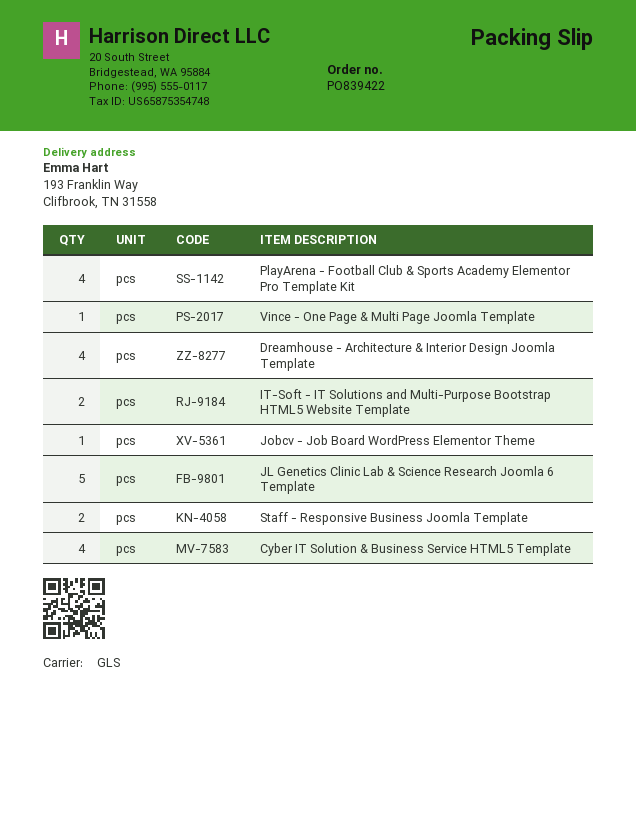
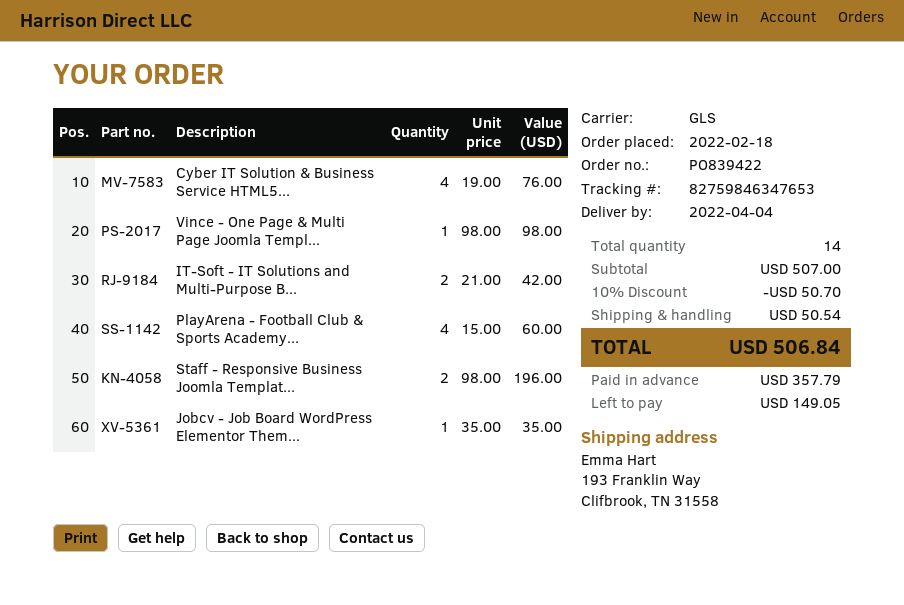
Dreamhouse - Architecture & Interior Design Joomla Template: 4 -> none
JL Genetics Clinic Lab & Science Research Joomla 6 Template: 5 -> none

